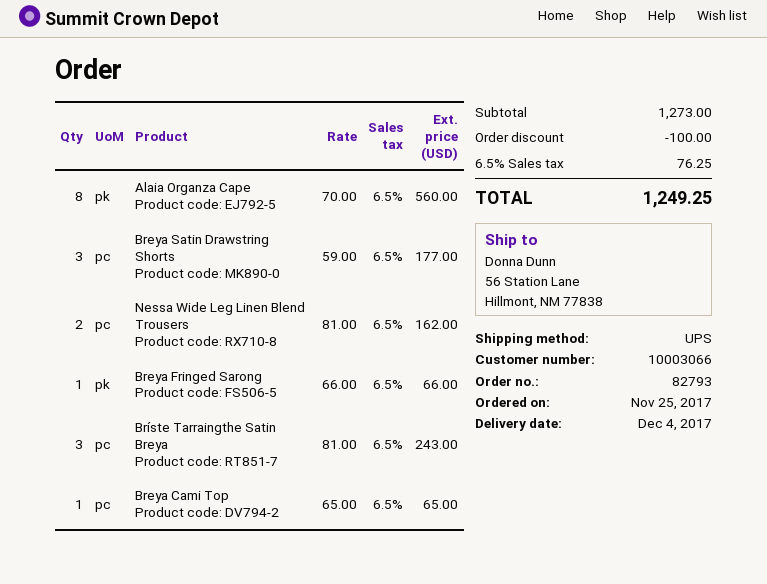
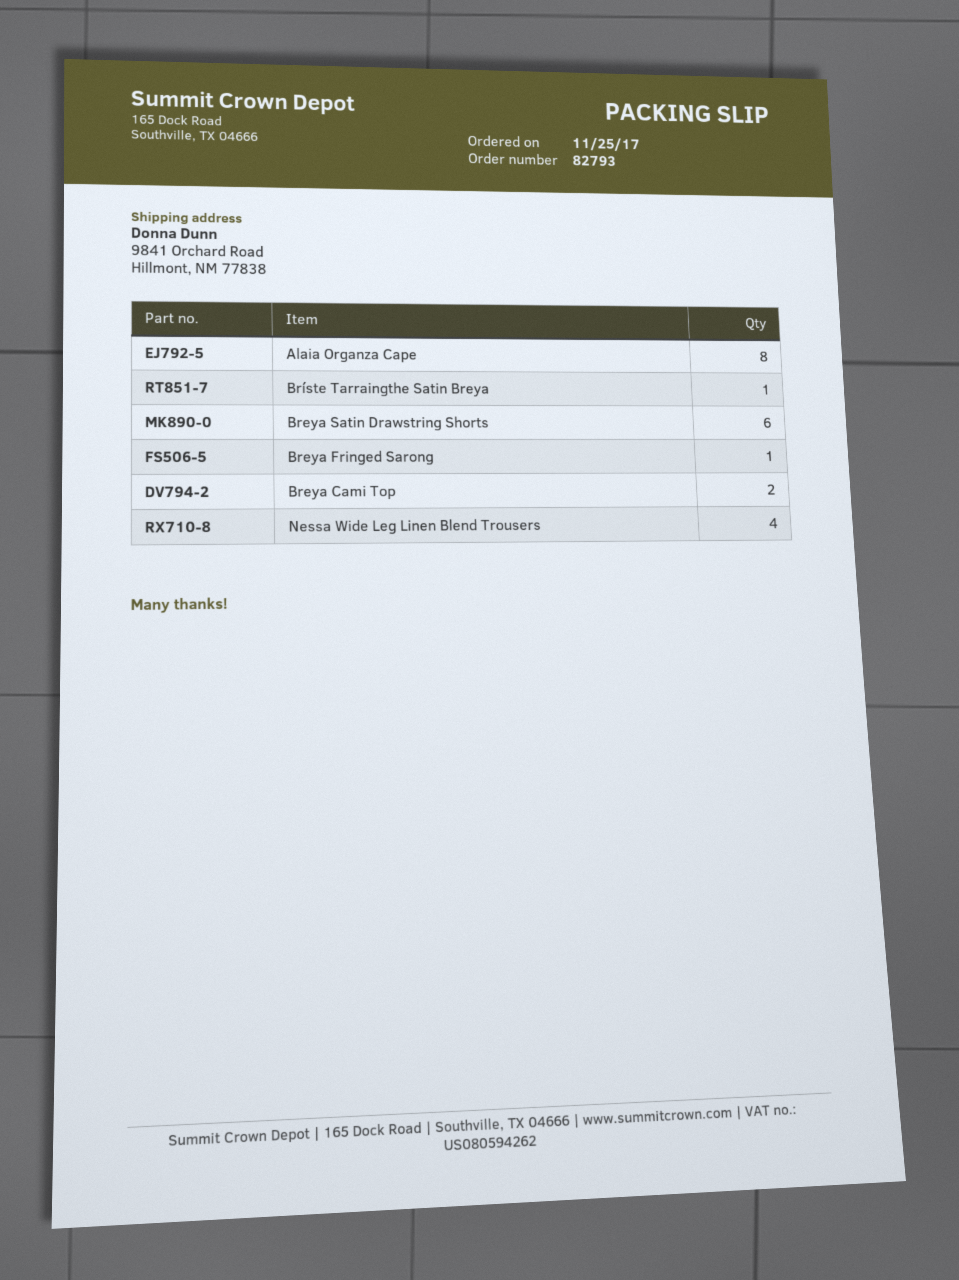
ship to: 56 Station Lane, Hillmont, NM 77838 -> 9841 Orchard Road, Hillmont, NM 77838
Breya Satin Drawstring Shorts: 3 -> 6
Nessa Wide Leg Linen Blend Trousers: 2 -> 4
Bríste Tarraingthe Satin Breya: 3 -> 1
Breya Cami Top: 1 -> 2

